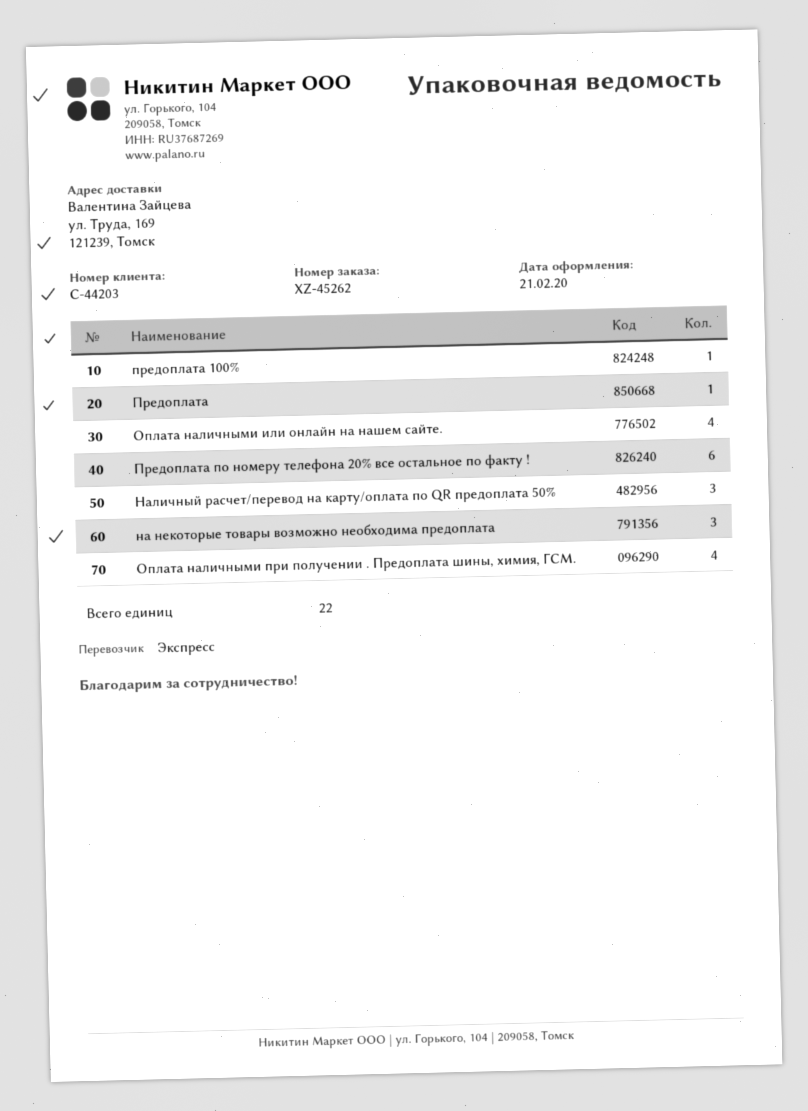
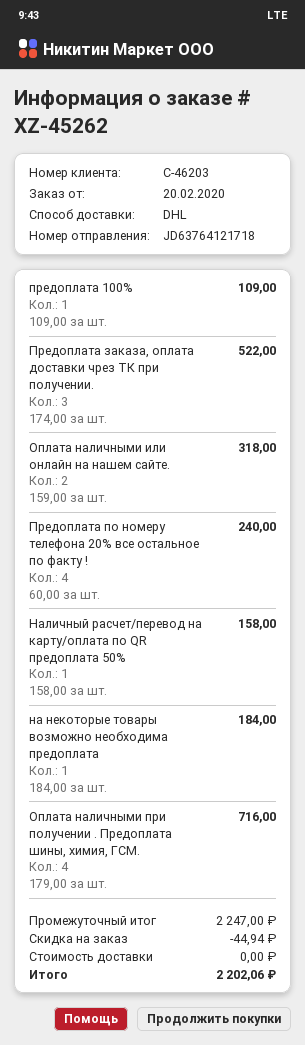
order date: 2020-02-21 -> 2020-02-20
customer number: C-44203 -> C-46203
shipping method: express -> DHL
Предоплата: 1 -> none
Оплата наличными или онлайн на нашем сайте.: 4 -> 2
Предоплата по номеру телефона 20% все остальное по факту !: 6 -> 4
Наличный расчет/перевод на карту/оплата по QR предоплата 50%: 3 -> 1
на некоторые товары возможно необходима предоплата: 3 -> 1
Предоплата заказа, оплата доставки чрез ТК при получении.: none -> 3

